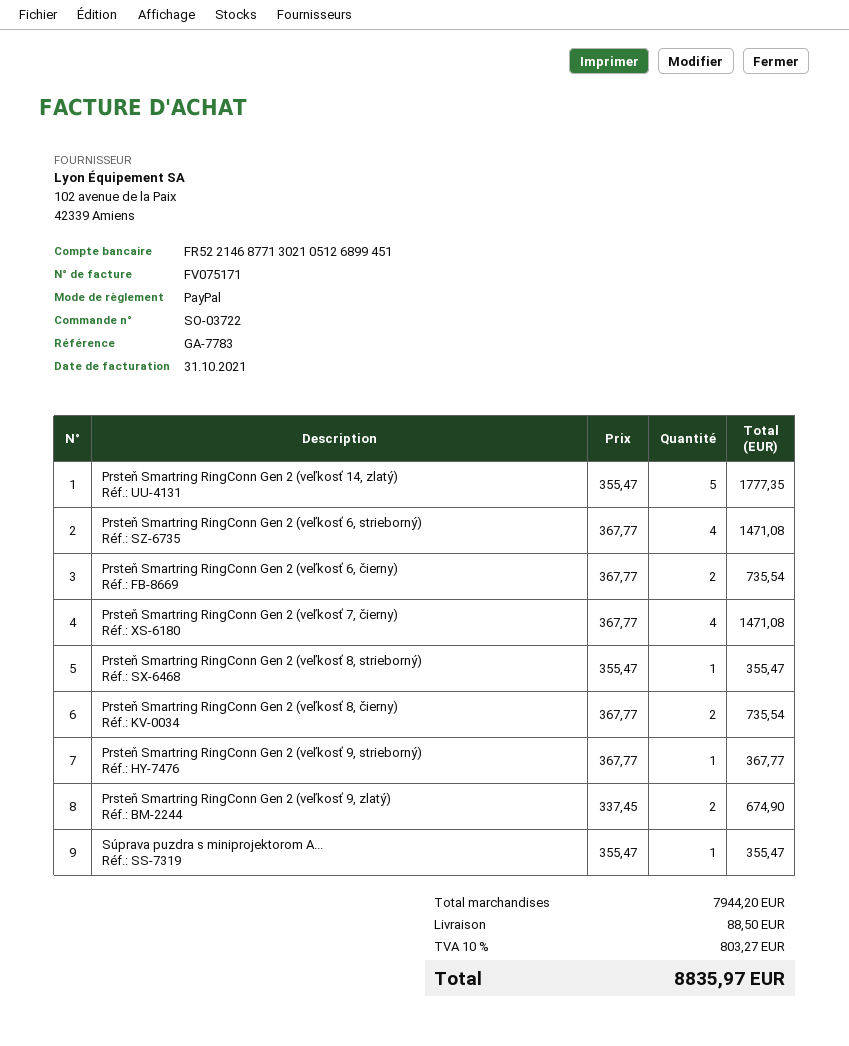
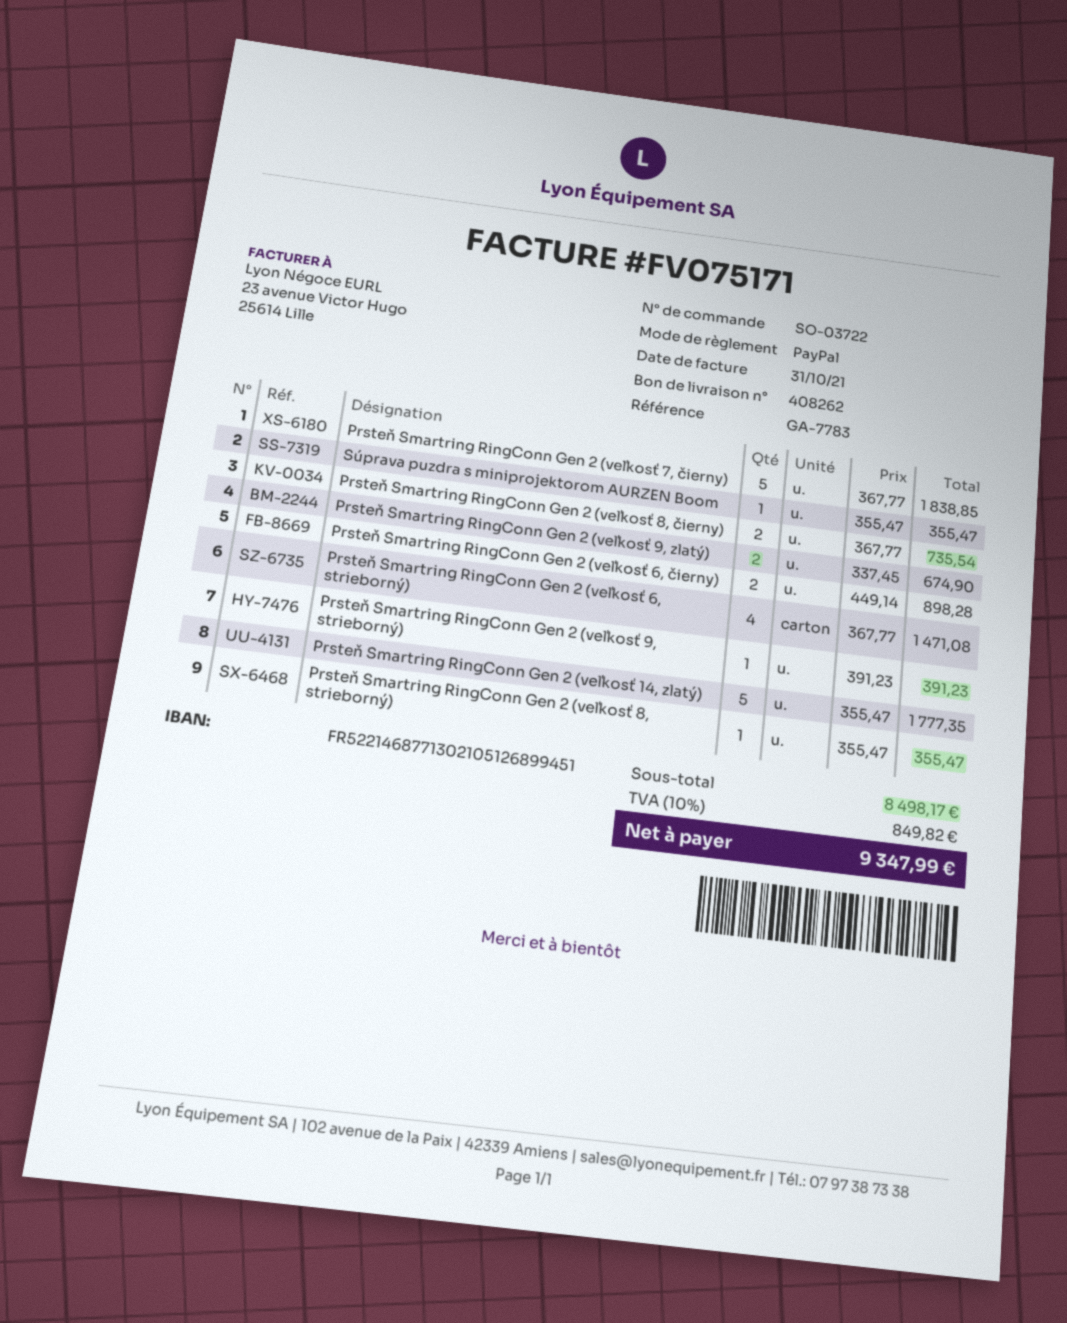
Prsteň Smartring RingConn Gen 2 (veľkosť 6, čierny): 2 x 367.77 = 735.54 -> 2 x 449.14 = 898.28
Prsteň Smartring RingConn Gen 2 (veľkosť 7, čierny): 4 x 367.77 = 1471.08 -> 5 x 367.77 = 1838.85
Prsteň Smartring RingConn Gen 2 (veľkosť 9, strieborný): 1 x 367.77 = 367.77 -> 1 x 391.23 = 391.23
subtotal: 7944.20 -> 8498.17
shipping: 88.50 -> none
tax: 10% = 803.27 -> 10% = 849.82
total: 8835.97 -> 9347.99

